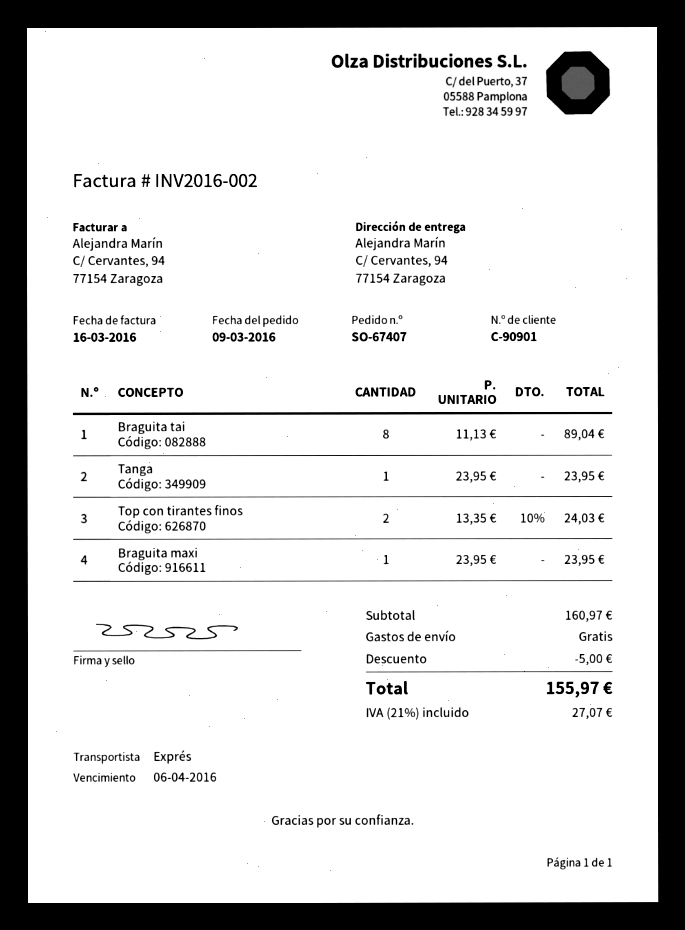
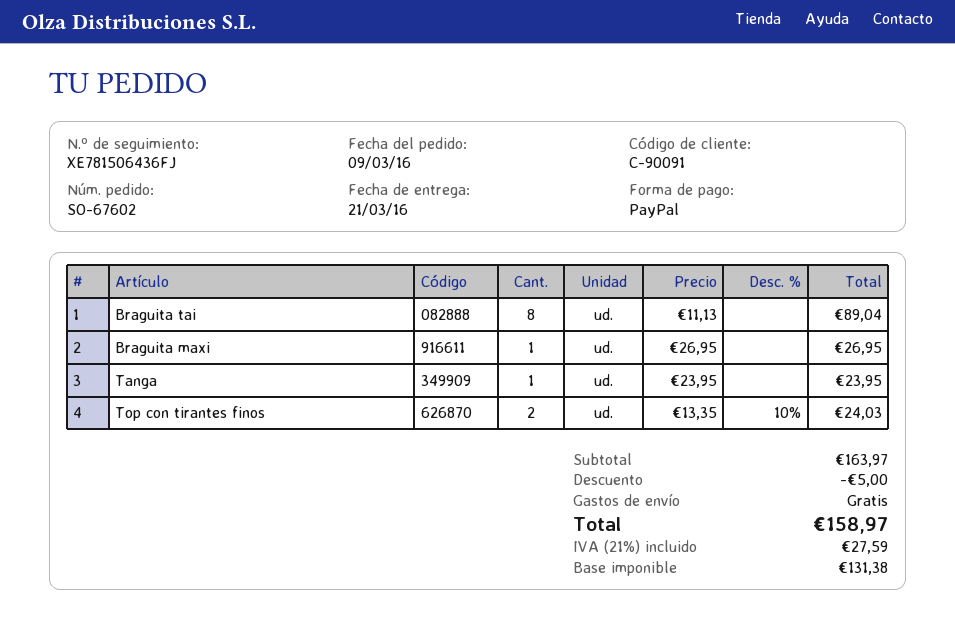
order number: SO-67407 -> SO-67602
customer number: C-90901 -> C-90091
Braguita maxi: 1 x 23.95 = 23.95 -> 1 x 26.95 = 26.95
subtotal: 160.97 -> 163.97
tax: 21% = 27.07 -> 21% = 27.59
total: 155.97 -> 158.97

